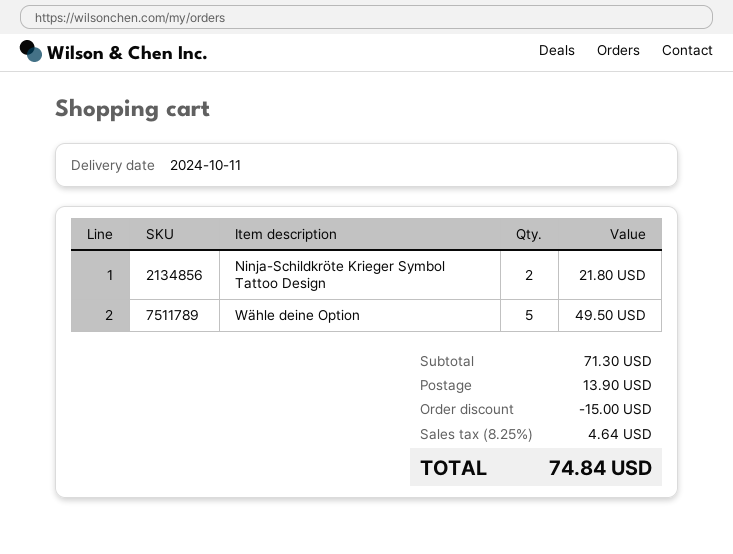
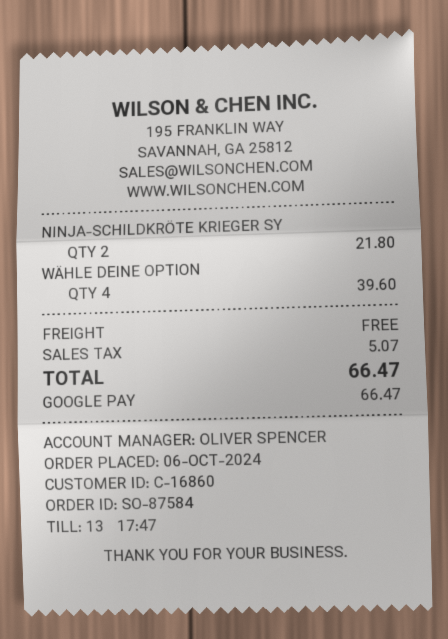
Wähle deine Option: 5 for 49.50 -> 4 for 39.60
discount: 15.00 -> none
shipping: 13.90 -> 0.00
tax: 4.64 -> 5.07
total: 74.84 -> 66.47

